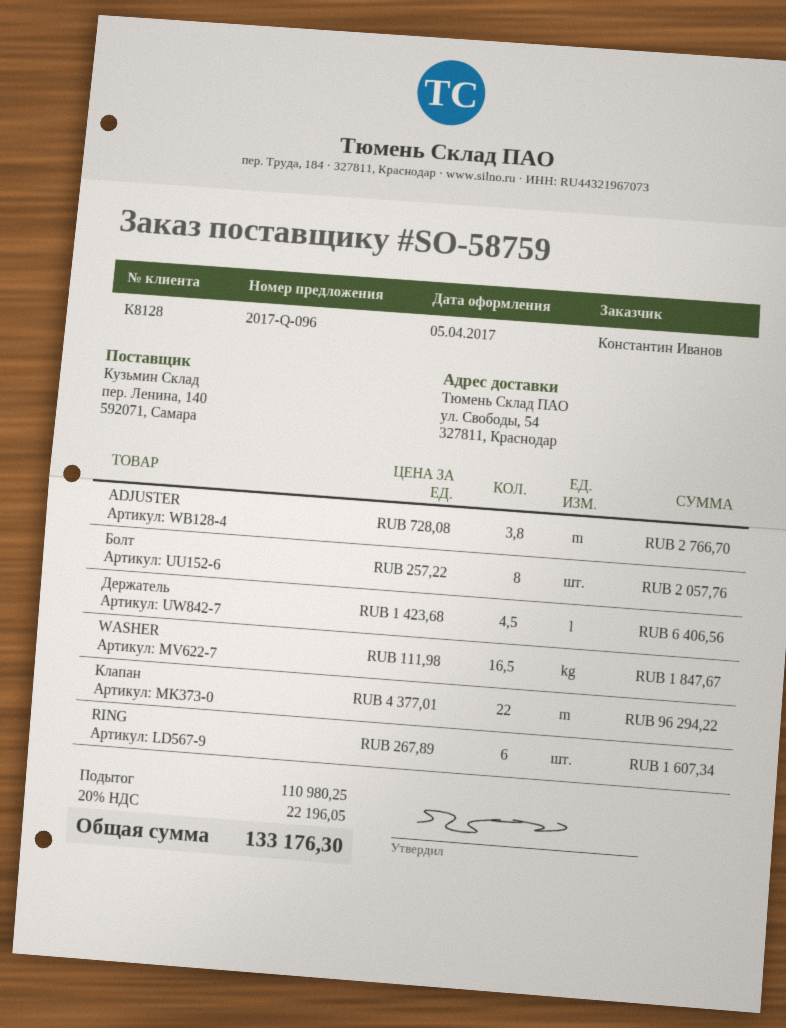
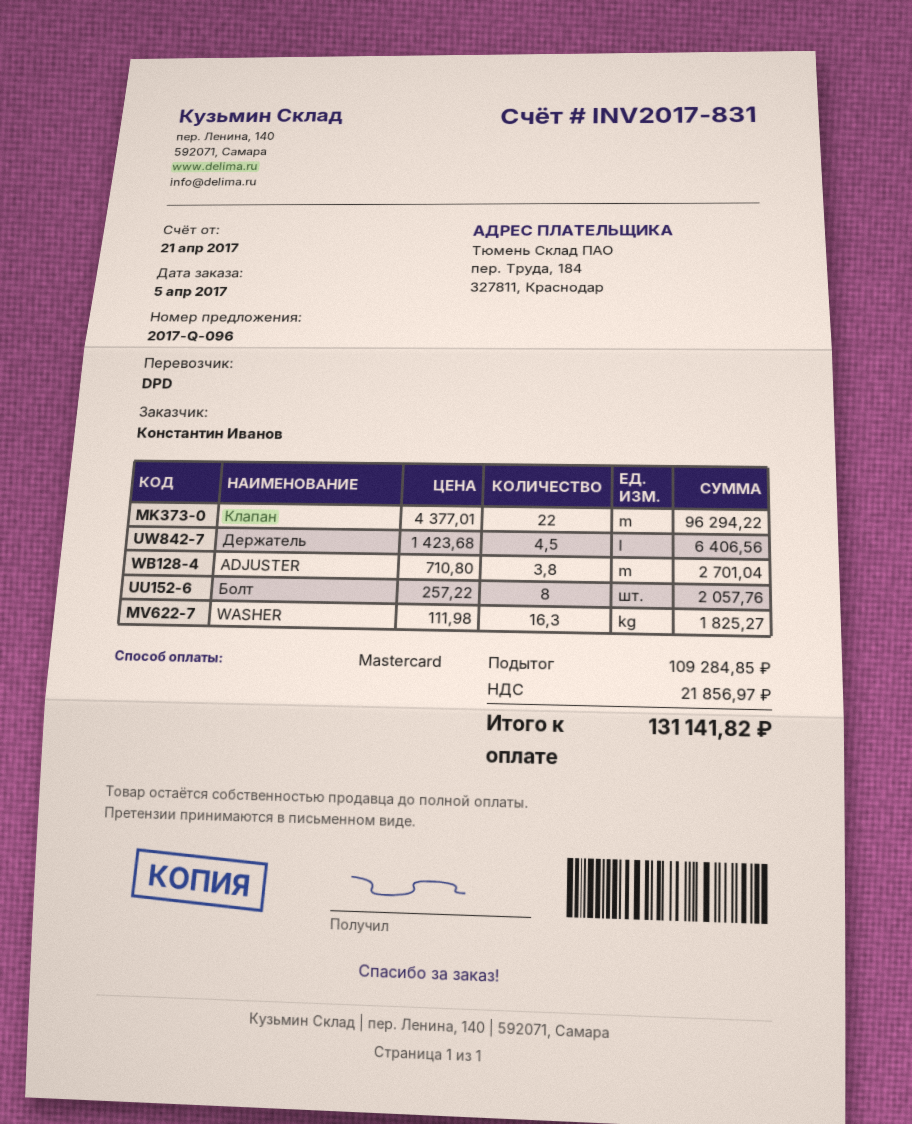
ADJUSTER: 3.8 x 728.08 = 2766.70 -> 3.8 x 710.80 = 2701.04
WASHER: 16.5 x 111.98 = 1847.67 -> 16.3 x 111.98 = 1825.27
RING: 6 x 267.89 = 1607.34 -> none
subtotal: 110980.25 -> 109284.85
tax: 22196.05 -> 21856.97
total: 133176.30 -> 131141.82

